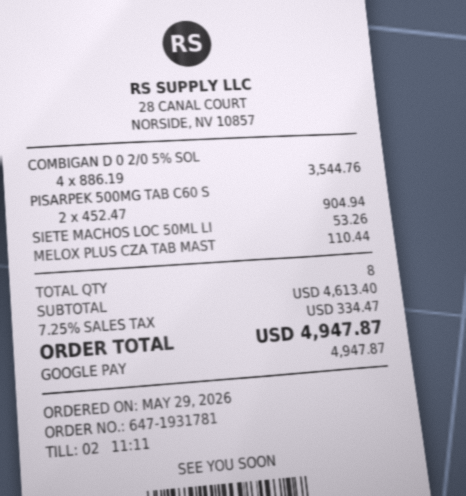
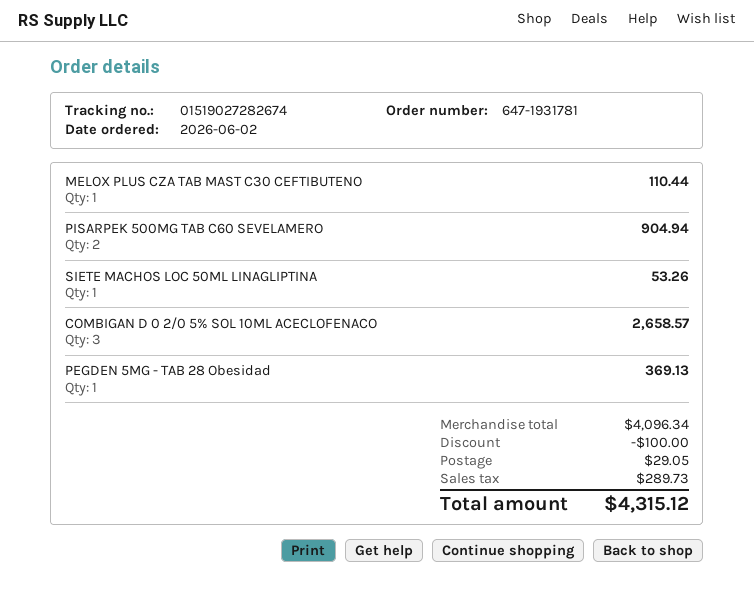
order date: 2026-05-29 -> 2026-06-02
COMBIGAN D 0 2/0 5% SOL: 4 for 3544.76 -> 3 for 2658.57
PEGDEN 5MG - TAB 28 Obesidad: none -> 1 for 369.13
subtotal: 4613.40 -> 4096.34
discount: none -> 100.00
shipping: none -> 29.05
tax: 334.47 -> 289.73
total: 4947.87 -> 4315.12

